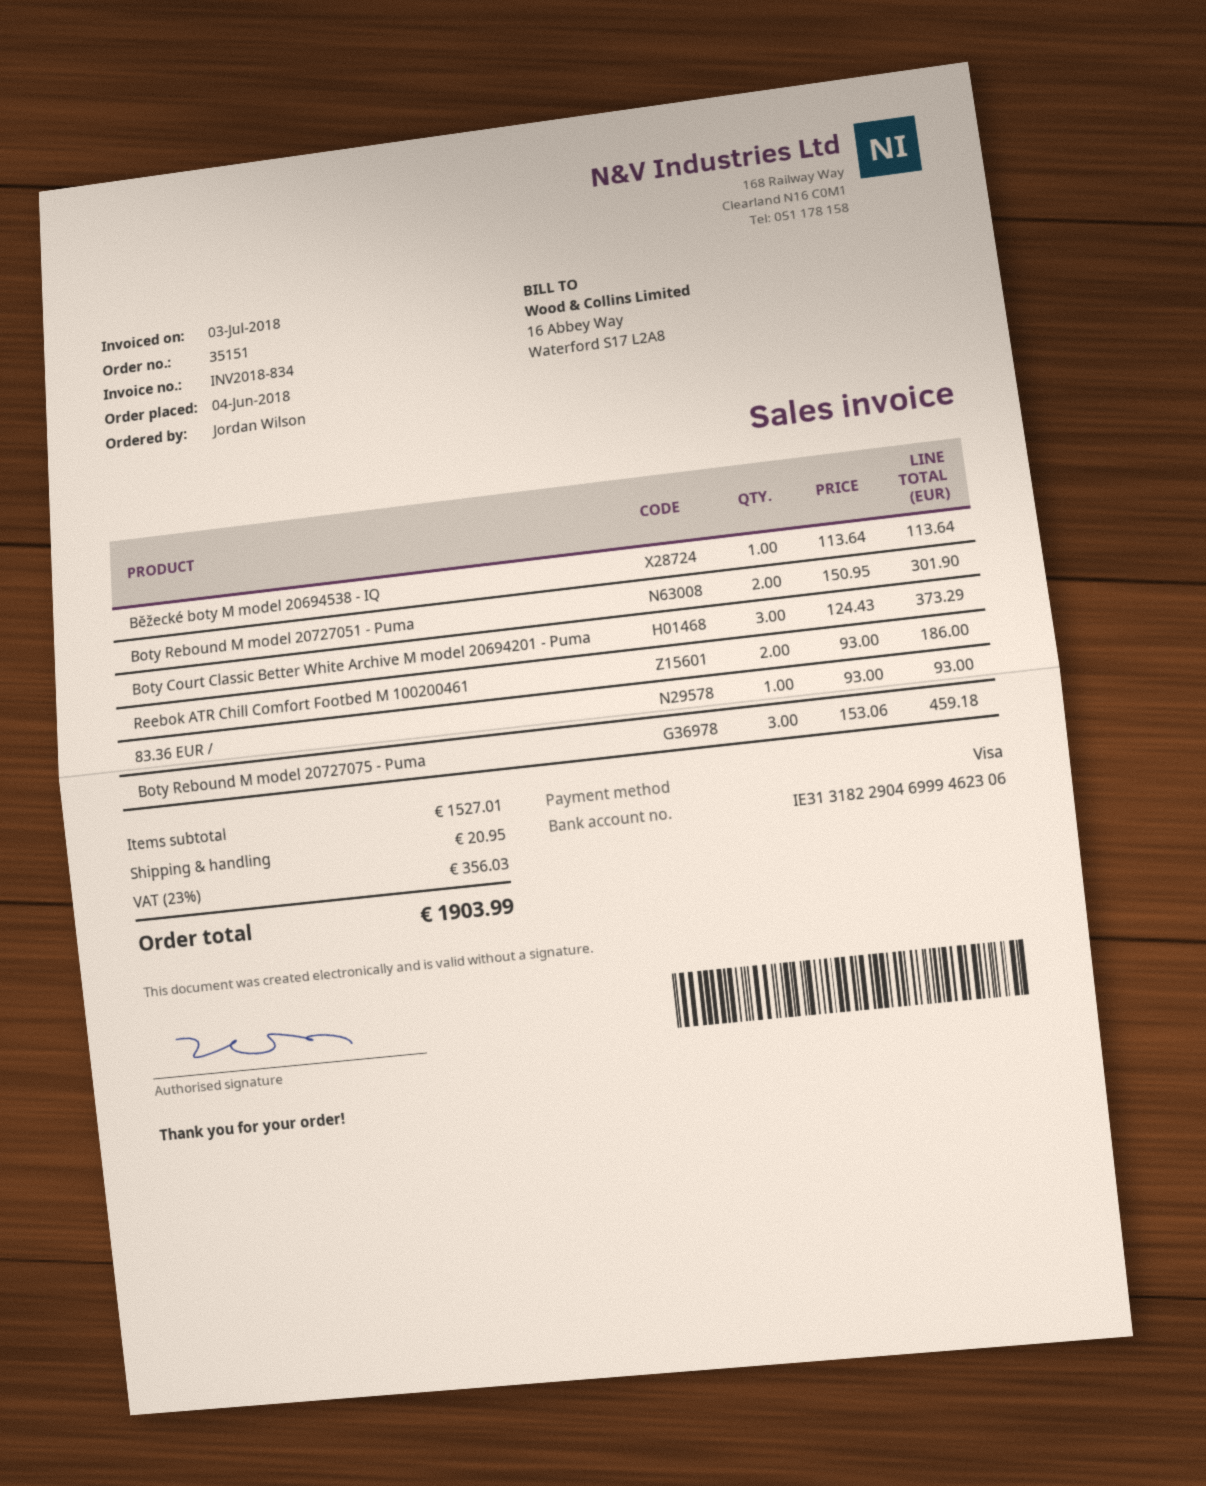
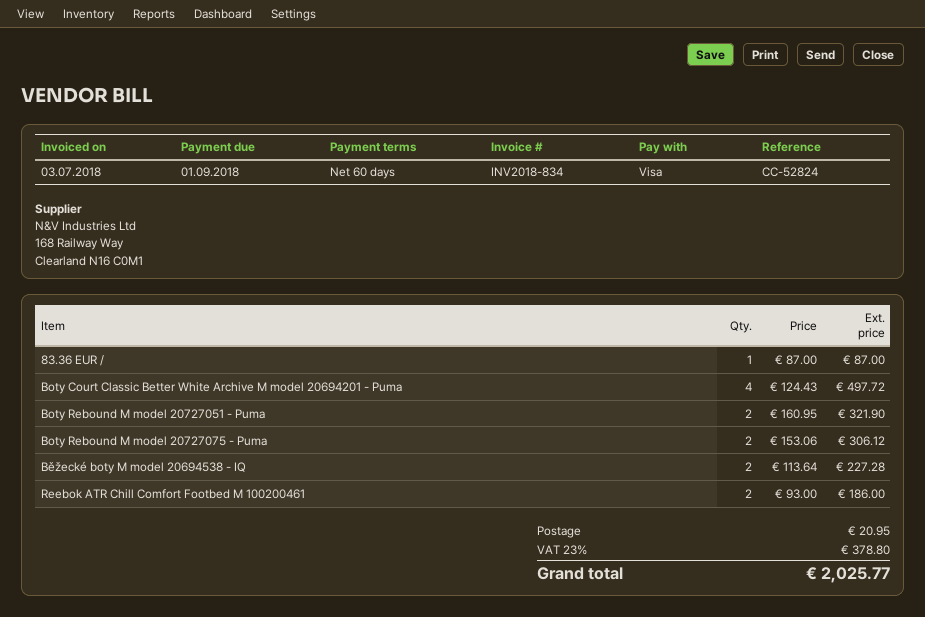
Běžecké boty M model 20694538 - IQ: 1 x 113.64 = 113.64 -> 2 x 113.64 = 227.28
Boty Rebound M model 20727051 - Puma: 2 x 150.95 = 301.90 -> 2 x 160.95 = 321.90
Boty Court Classic Better White Archive M model 20694201 - Puma: 3 x 124.43 = 373.29 -> 4 x 124.43 = 497.72
83.36 EUR /: 1 x 93.00 = 93.00 -> 1 x 87.00 = 87.00
Boty Rebound M model 20727075 - Puma: 3 x 153.06 = 459.18 -> 2 x 153.06 = 306.12
tax: 23% = 356.03 -> 23% = 378.80
total: 1903.99 -> 2025.77

